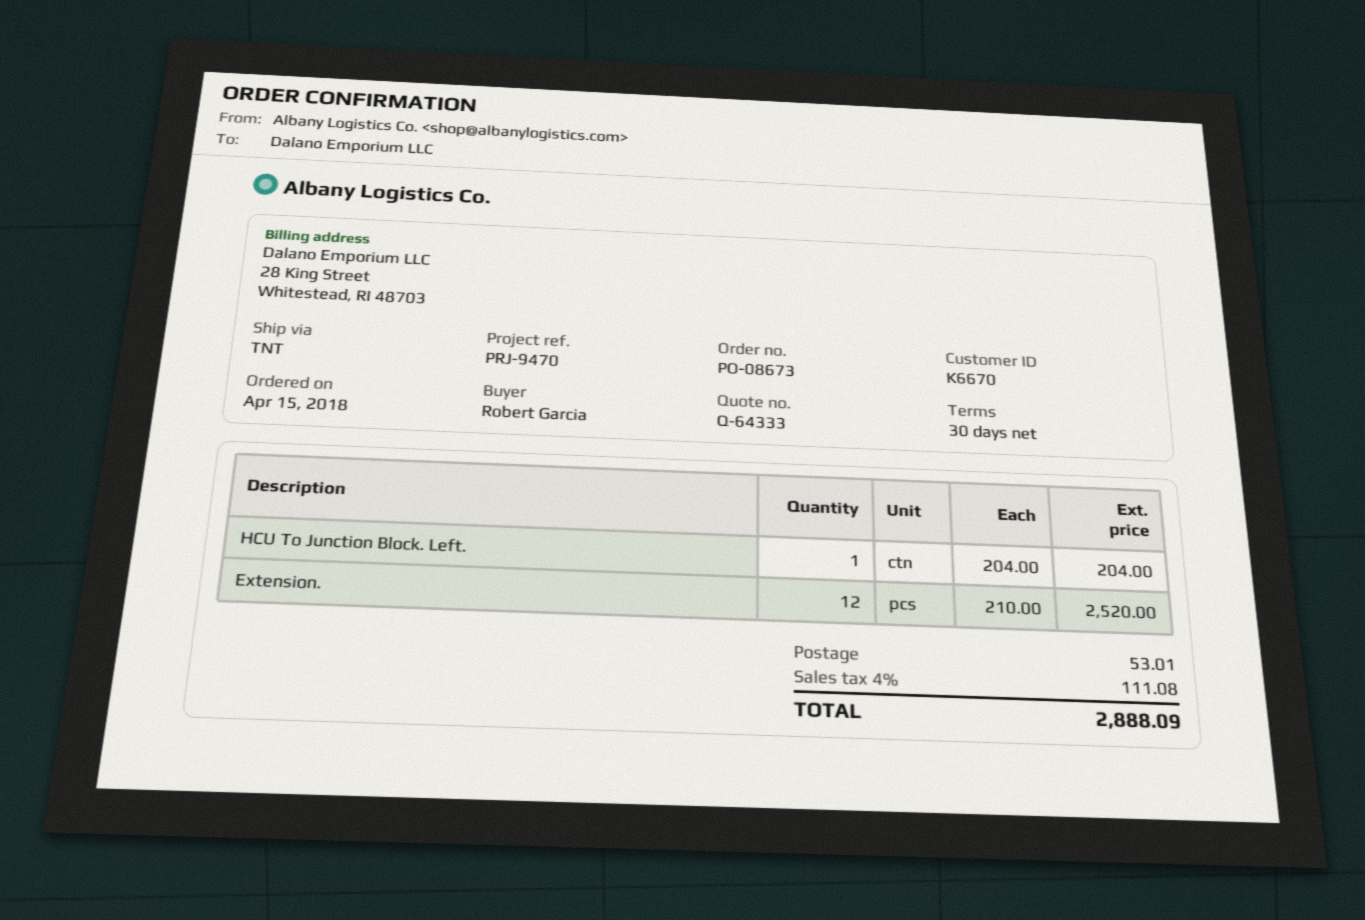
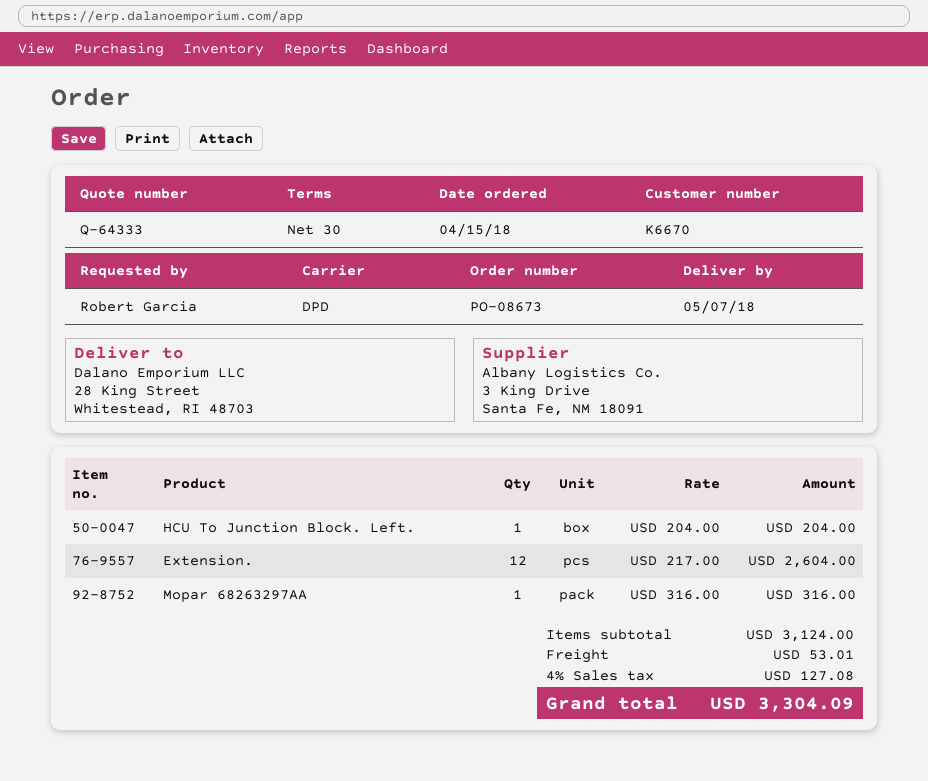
shipping method: TNT -> DPD
Extension.: 12 x 210.00 = 2520.00 -> 12 x 217.00 = 2604.00
Mopar 68263297AA: none -> 1 x 316.00 = 316.00
tax: 4% = 111.08 -> 4% = 127.08
total: 2888.09 -> 3304.09

